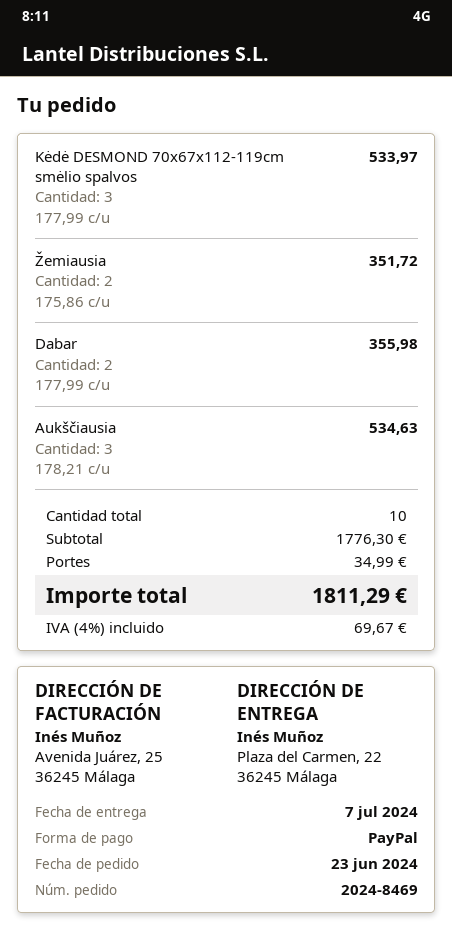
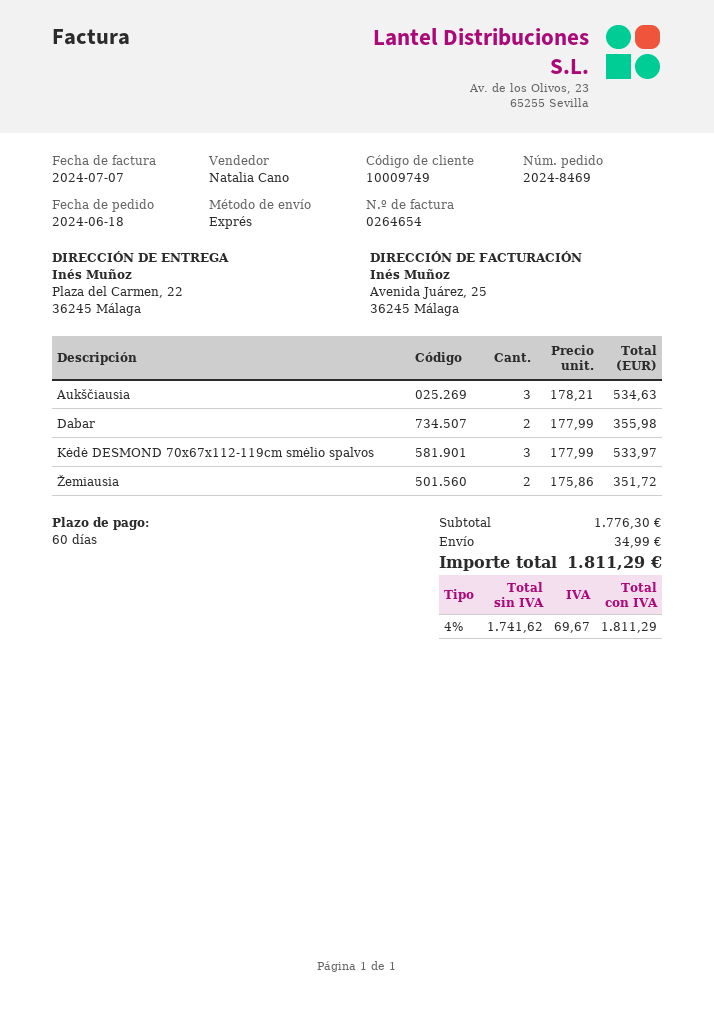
order date: 2024-06-23 -> 2024-06-18

